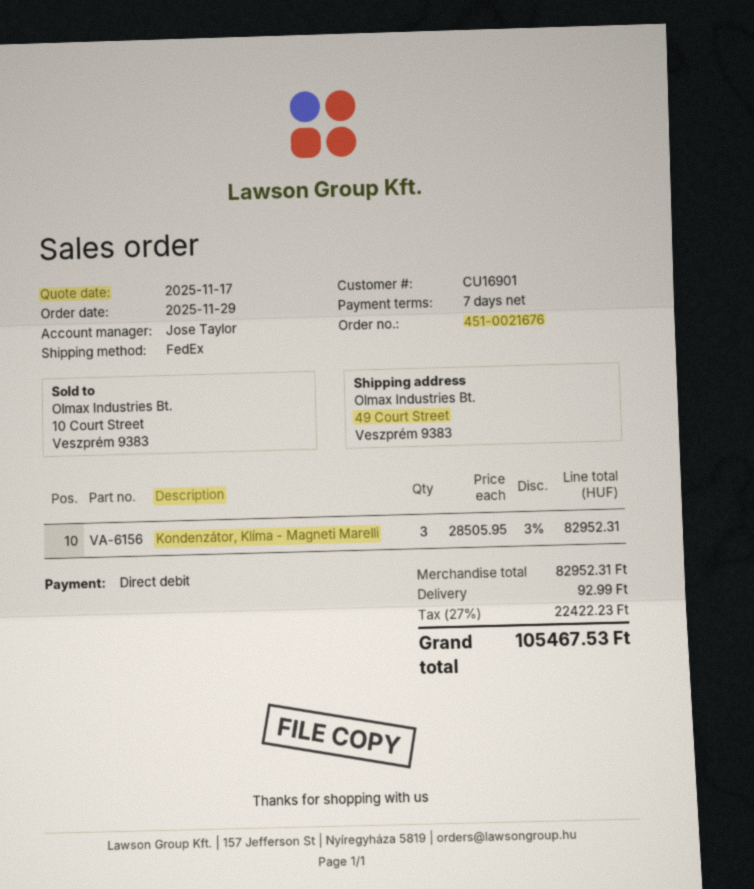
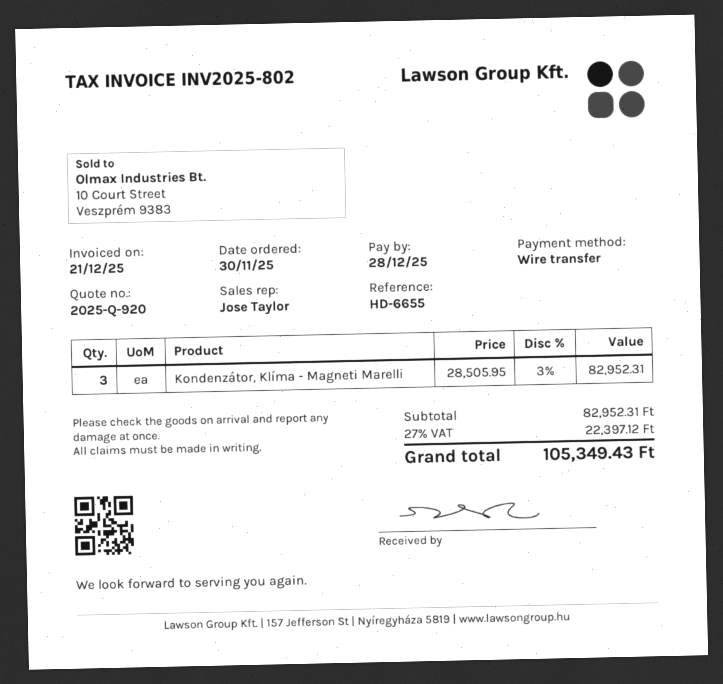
order date: 2025-11-29 -> 2025-11-30
payment method: direct debit -> bank transfer
shipping: 92.99 -> none
tax: 27% = 22422.23 -> 27% = 22397.12
total: 105467.53 -> 105349.43

